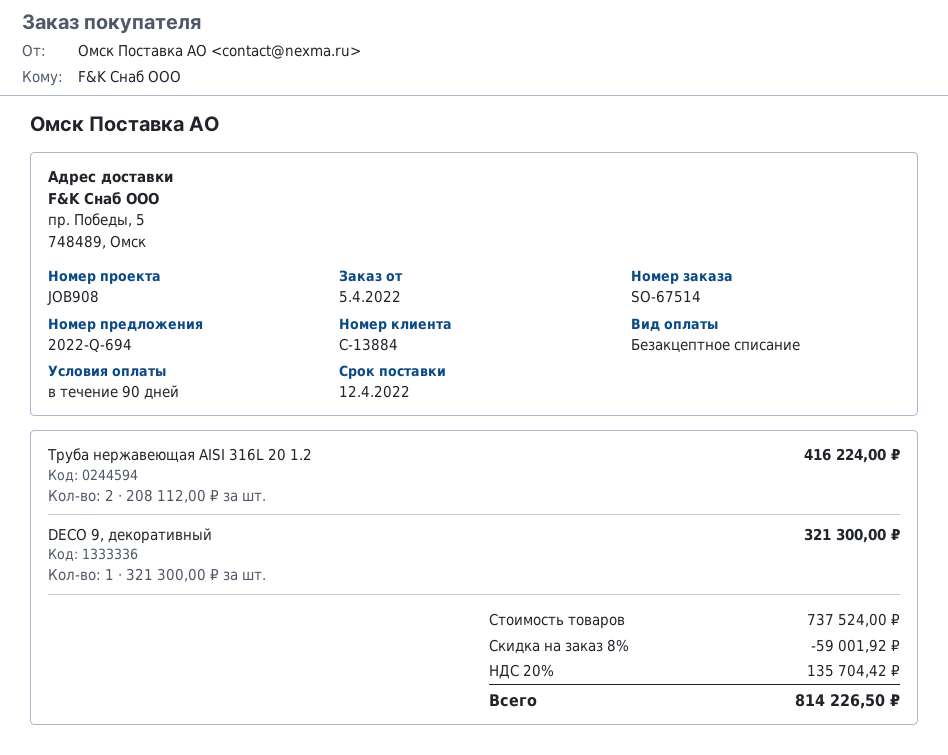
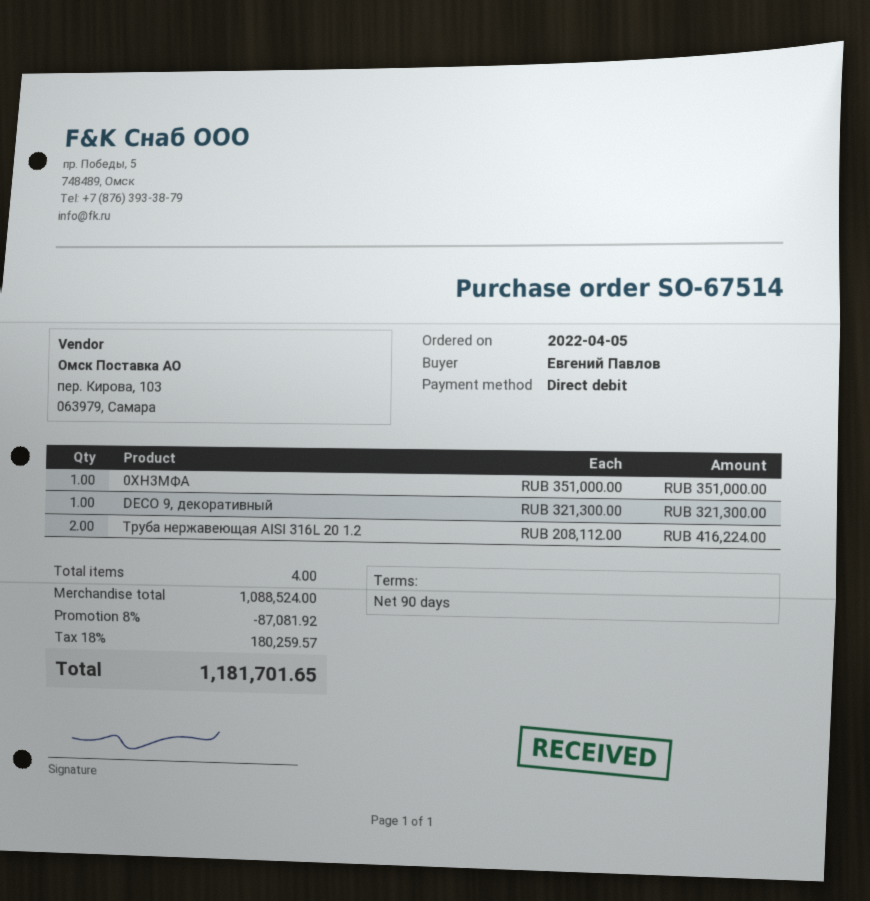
0ХН3МФА: none -> 1 x 351000.00 = 351000.00
subtotal: 737524.00 -> 1088524.00
discount: 8% = 59001.92 -> 8% = 87081.92
tax: 20% = 135704.42 -> 18% = 180259.57
total: 814226.50 -> 1181701.65

